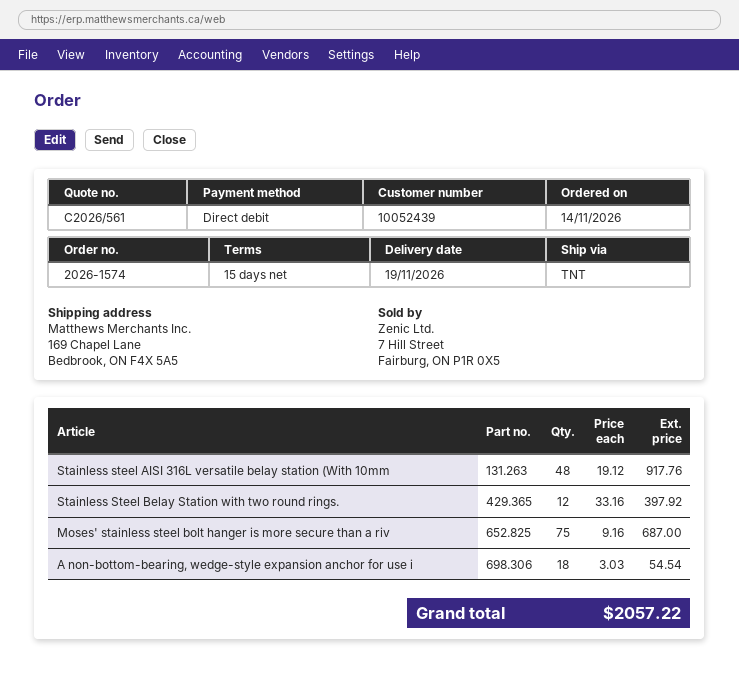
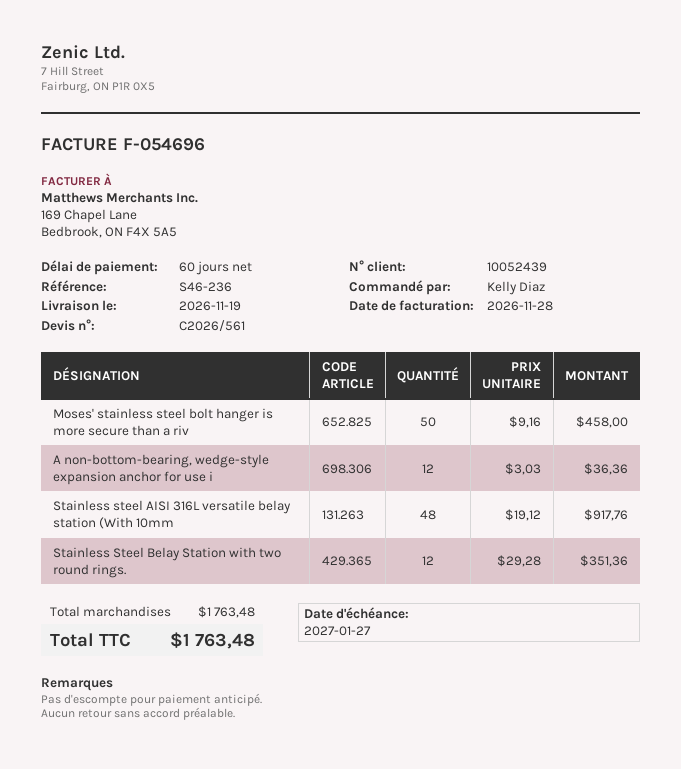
payment terms: 15 days -> 60 days
Stainless Steel Belay Station with two round rings.: 12 x 33.16 = 397.92 -> 12 x 29.28 = 351.36
Moses' stainless steel bolt hanger is more secure than a riv: 75 x 9.16 = 687.00 -> 50 x 9.16 = 458.00
A non-bottom-bearing, wedge-style expansion anchor for use i: 18 x 3.03 = 54.54 -> 12 x 3.03 = 36.36
total: 2057.22 -> 1763.48

